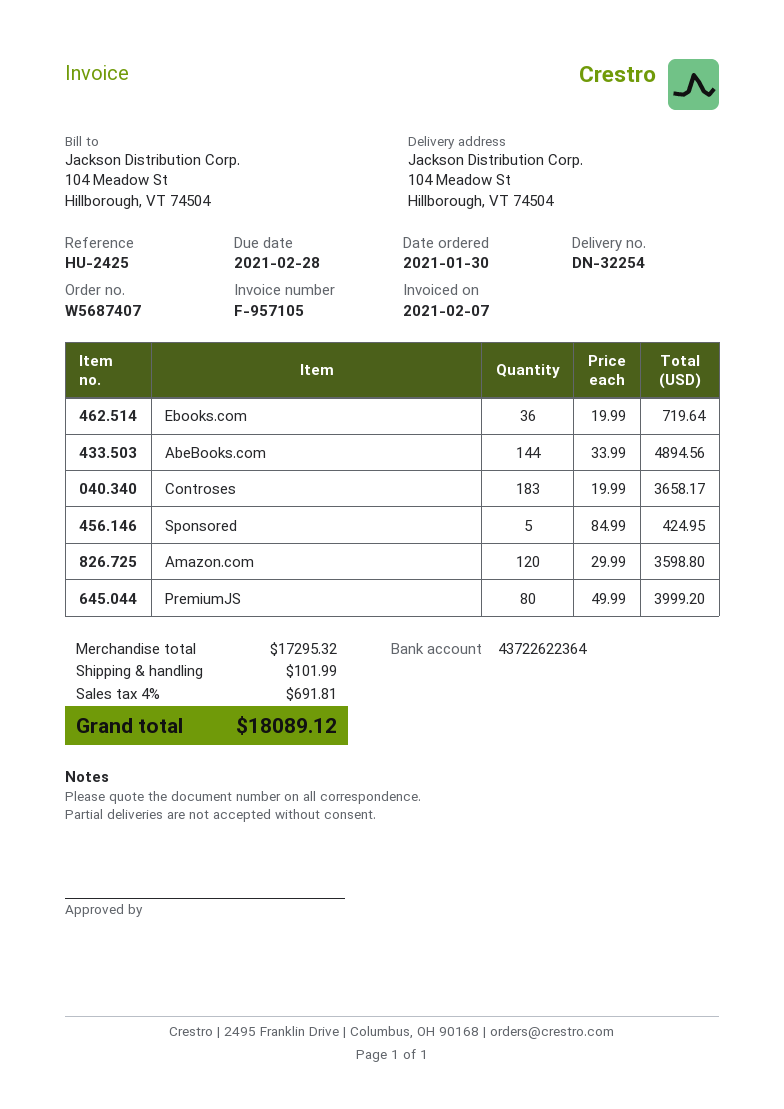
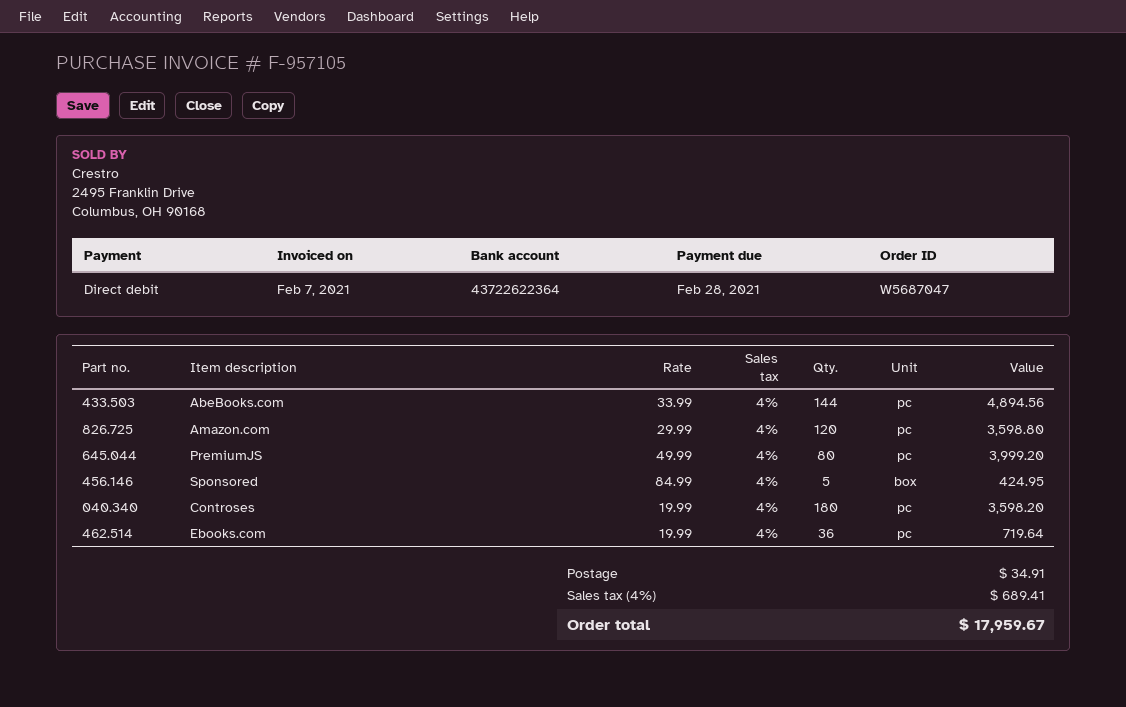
order number: W5687407 -> W5687047
Controses: 183 x 19.99 = 3658.17 -> 180 x 19.99 = 3598.20
shipping: 101.99 -> 34.91
tax: 4% = 691.81 -> 4% = 689.41
total: 18089.12 -> 17959.67

